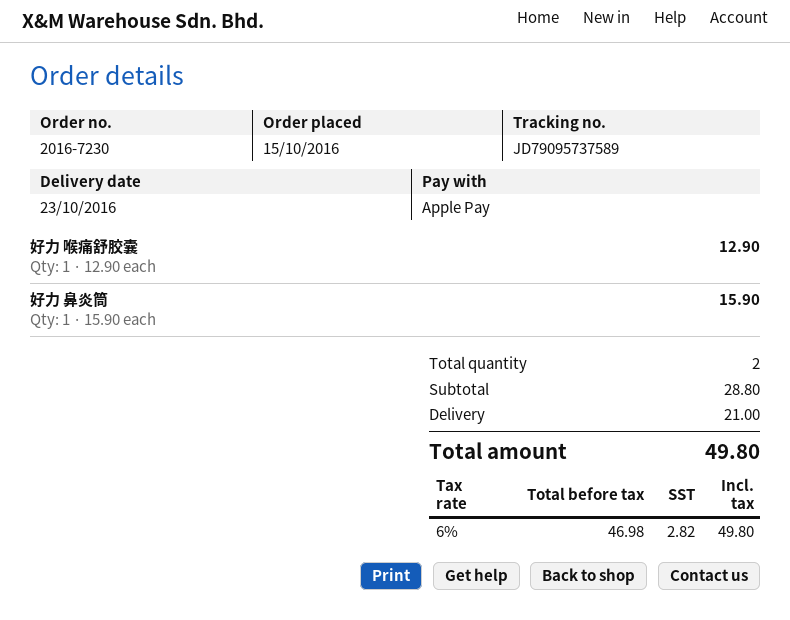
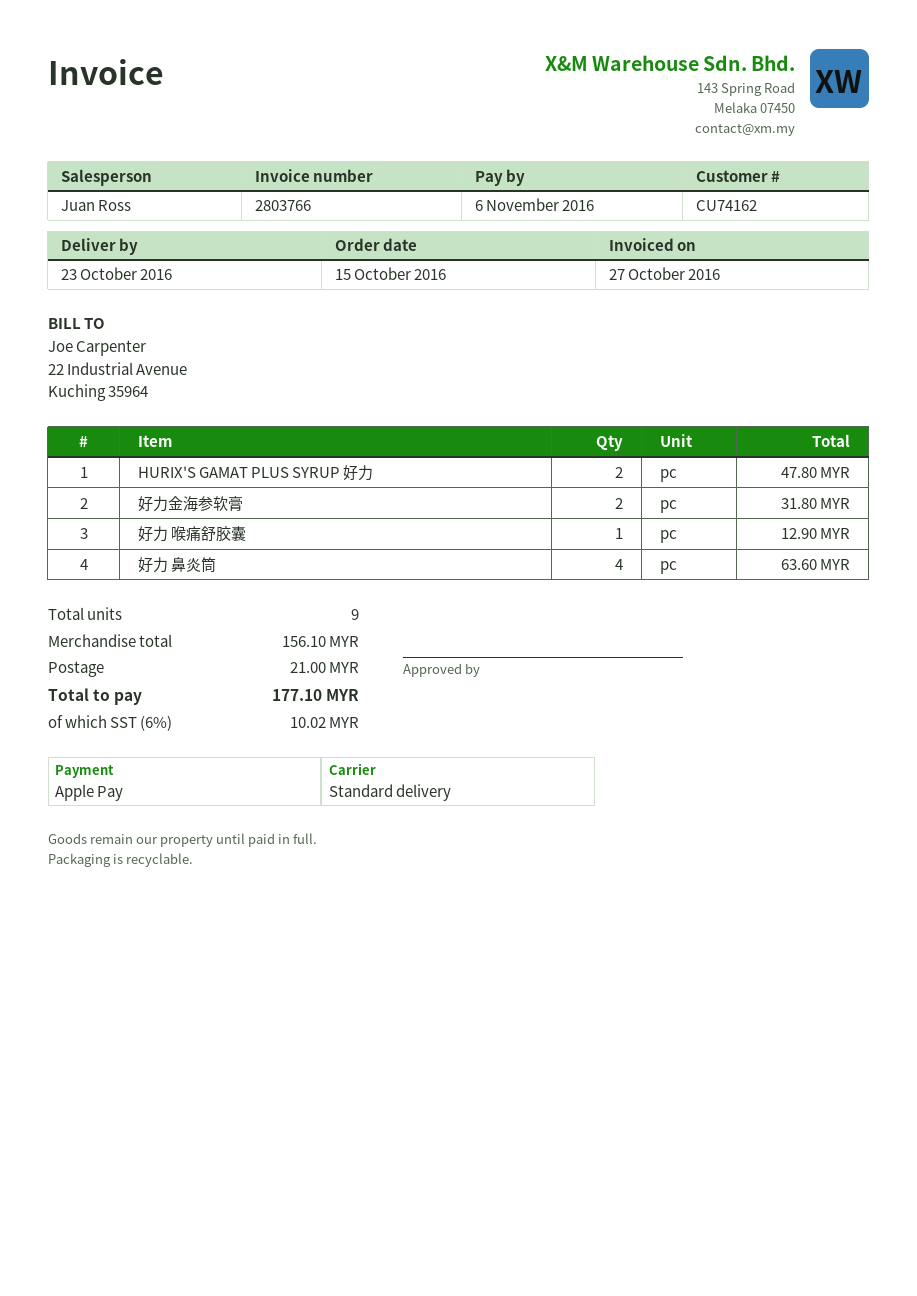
好力 鼻炎筒: 1 for 15.90 -> 4 for 63.60
HURIX'S GAMAT PLUS SYRUP 好力: none -> 2 for 47.80
好力金海参软膏: none -> 2 for 31.80
total quantity: 2 -> 9
subtotal: 28.80 -> 156.10
tax: 6% = 2.82 -> 6% = 10.02
total: 49.80 -> 177.10

